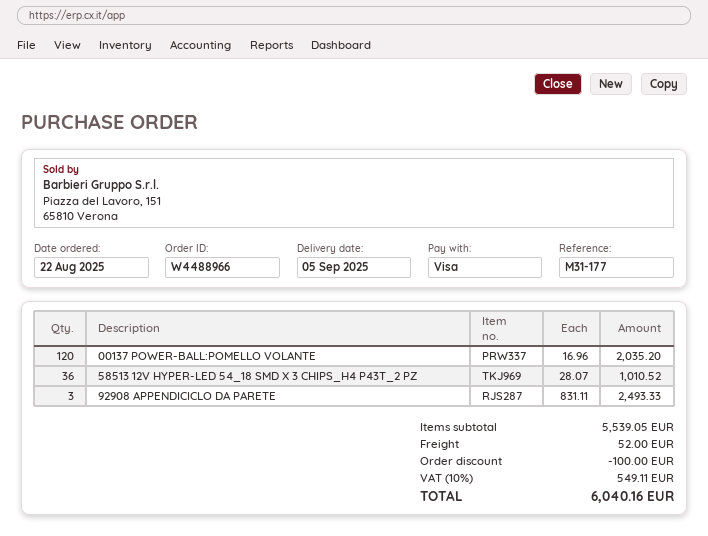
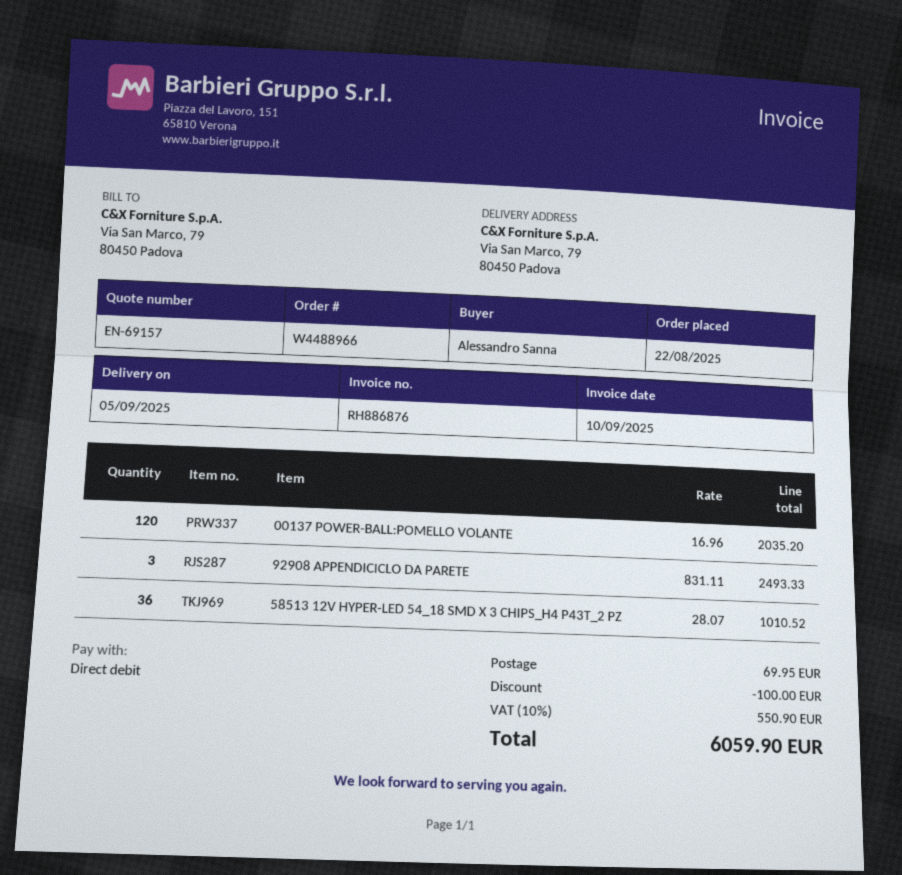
payment method: Visa -> direct debit
shipping: 52.00 -> 69.95
tax: 10% = 549.11 -> 10% = 550.90
total: 6040.16 -> 6059.90

